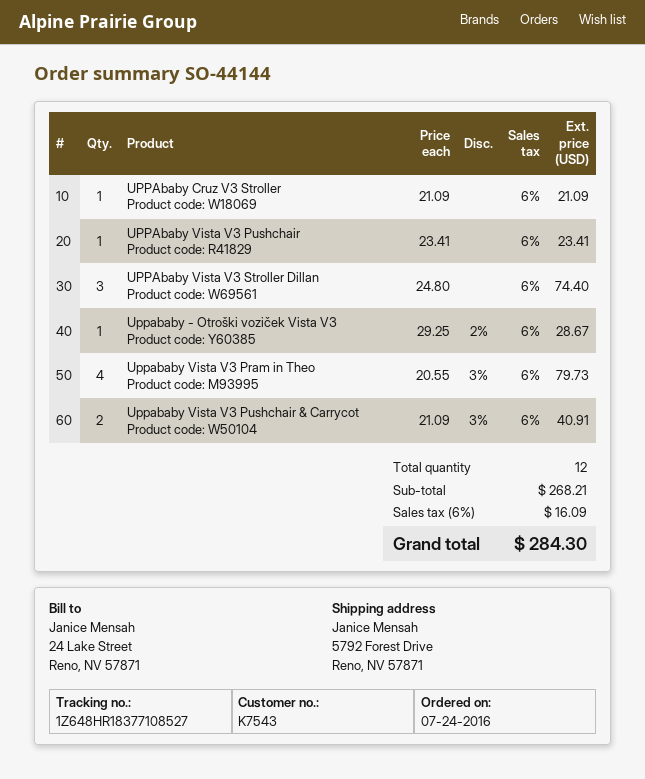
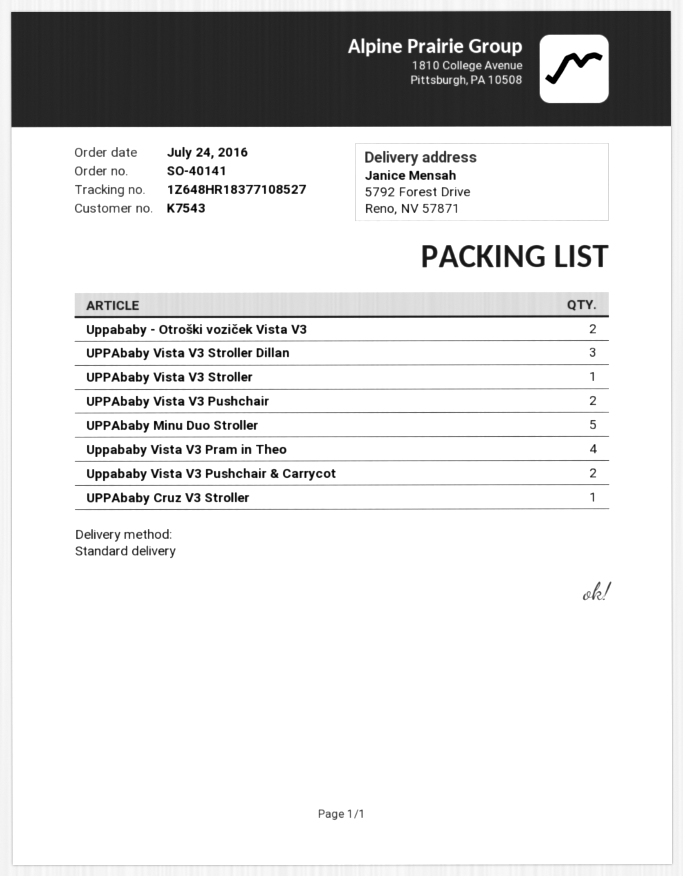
order number: SO-44144 -> SO-40141
UPPAbaby Vista V3 Pushchair: 1 -> 2
Uppababy - Otroški voziček Vista V3: 1 -> 2
UPPAbaby Vista V3 Stroller: none -> 1
UPPAbaby Minu Duo Stroller: none -> 5

